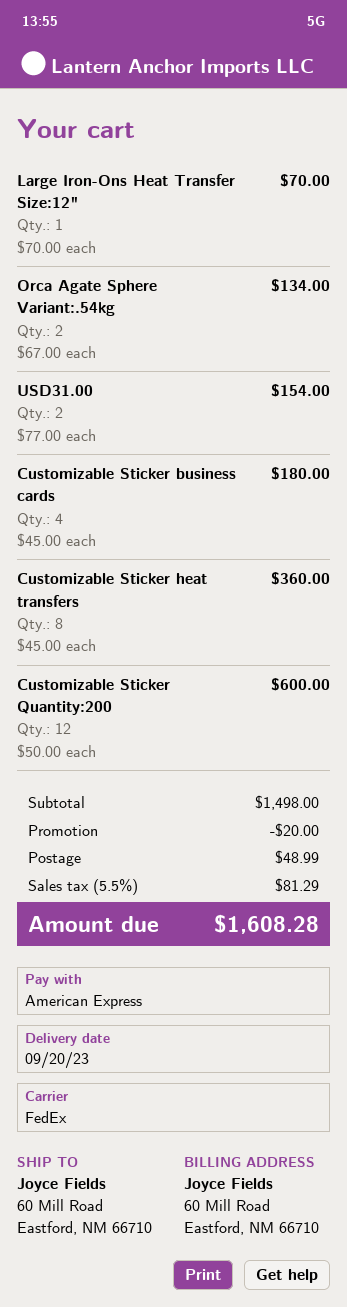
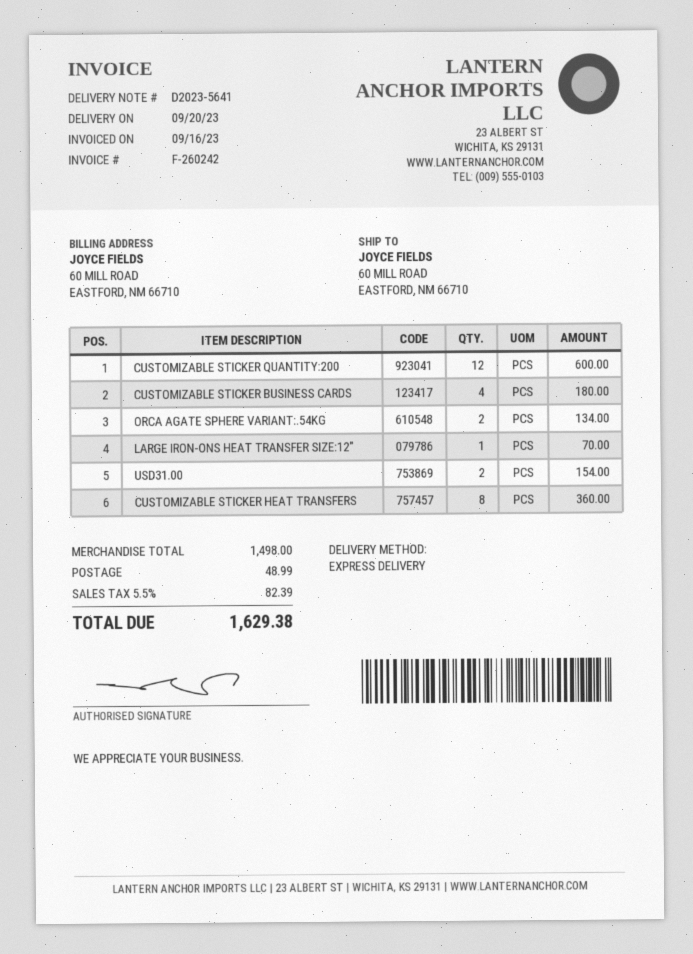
shipping method: FedEx -> express
discount: 20.00 -> none
tax: 5.5% = 81.29 -> 5.5% = 82.39
total: 1608.28 -> 1629.38

